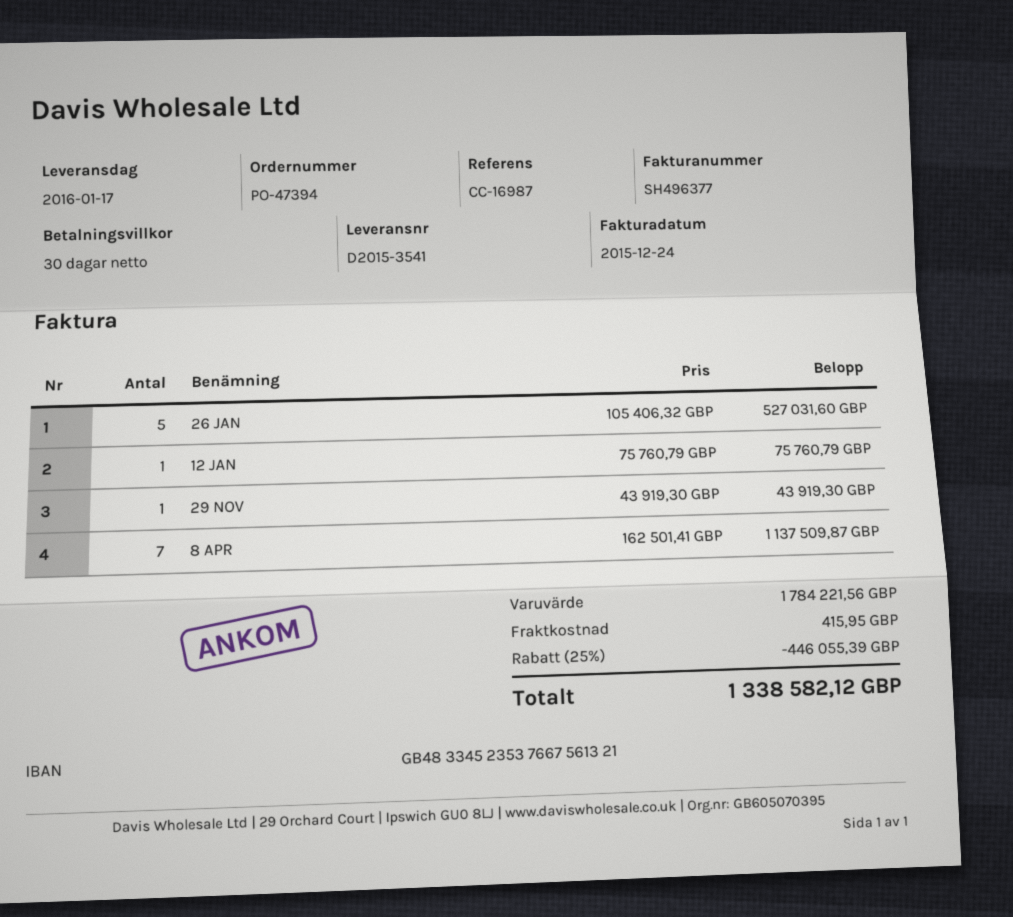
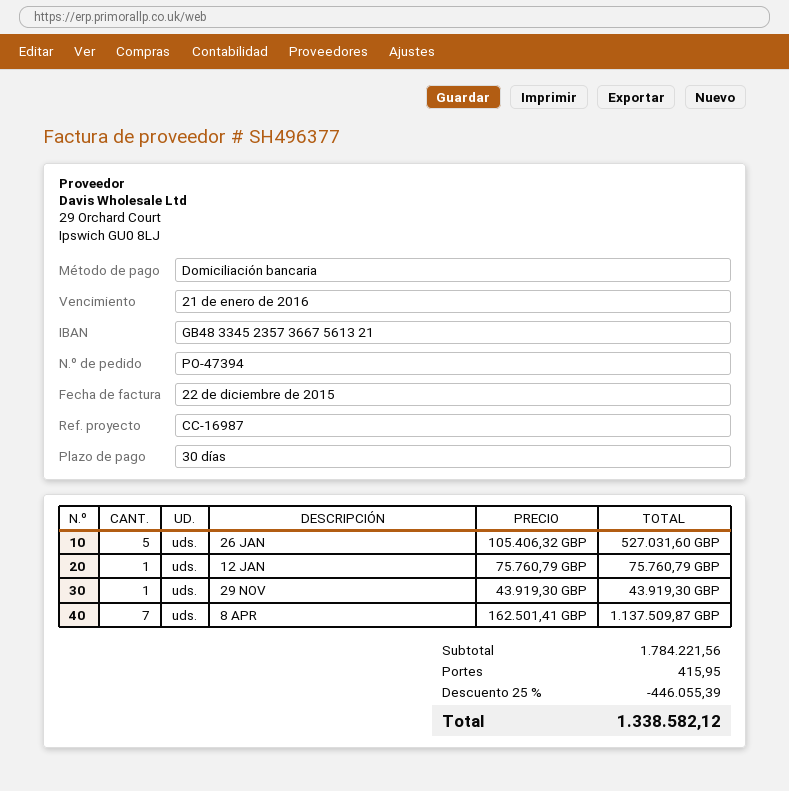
invoice date: 2015-12-24 -> 2015-12-22
bank account: GB48334523537667561321 -> GB48334523573667561321

